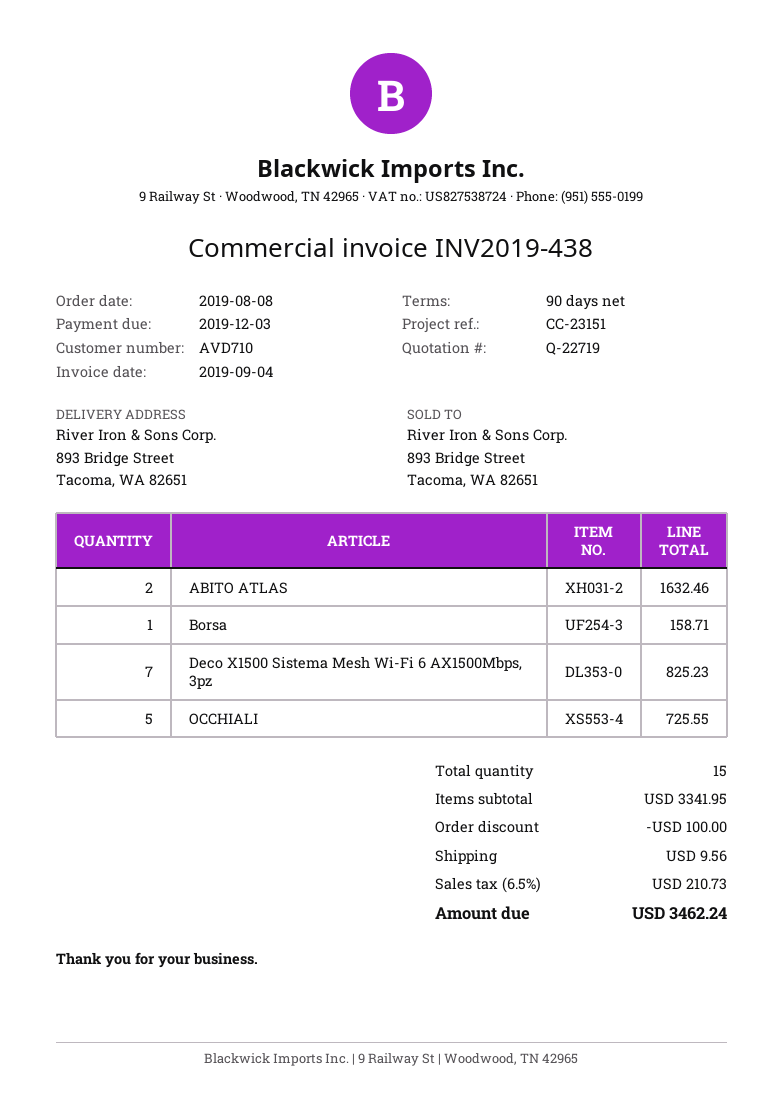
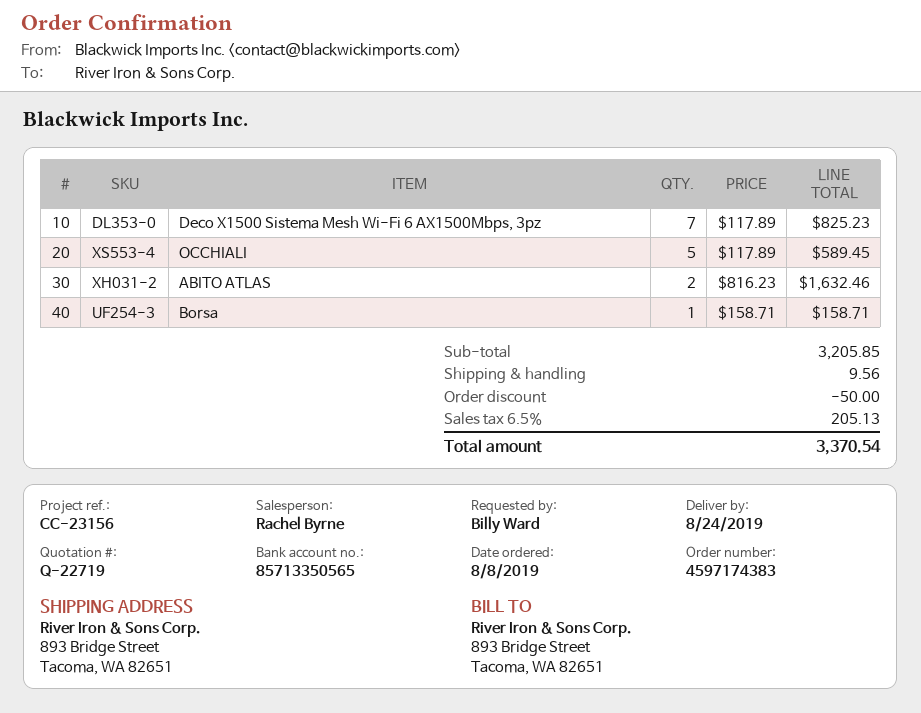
reference: CC-23151 -> CC-23156
OCCHIALI: 5 for 725.55 -> 5 for 589.45
subtotal: 3341.95 -> 3205.85
discount: 100.00 -> 50.00
tax: 6.5% = 210.73 -> 6.5% = 205.13
total: 3462.24 -> 3370.54

